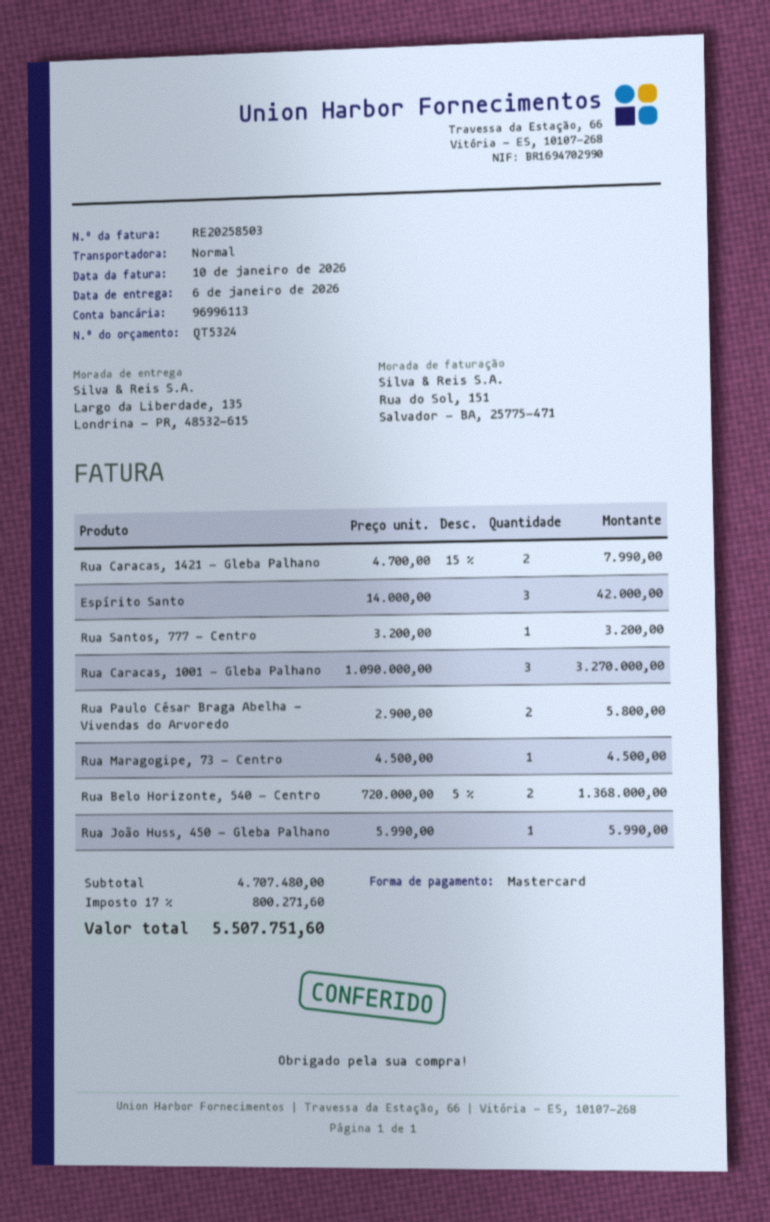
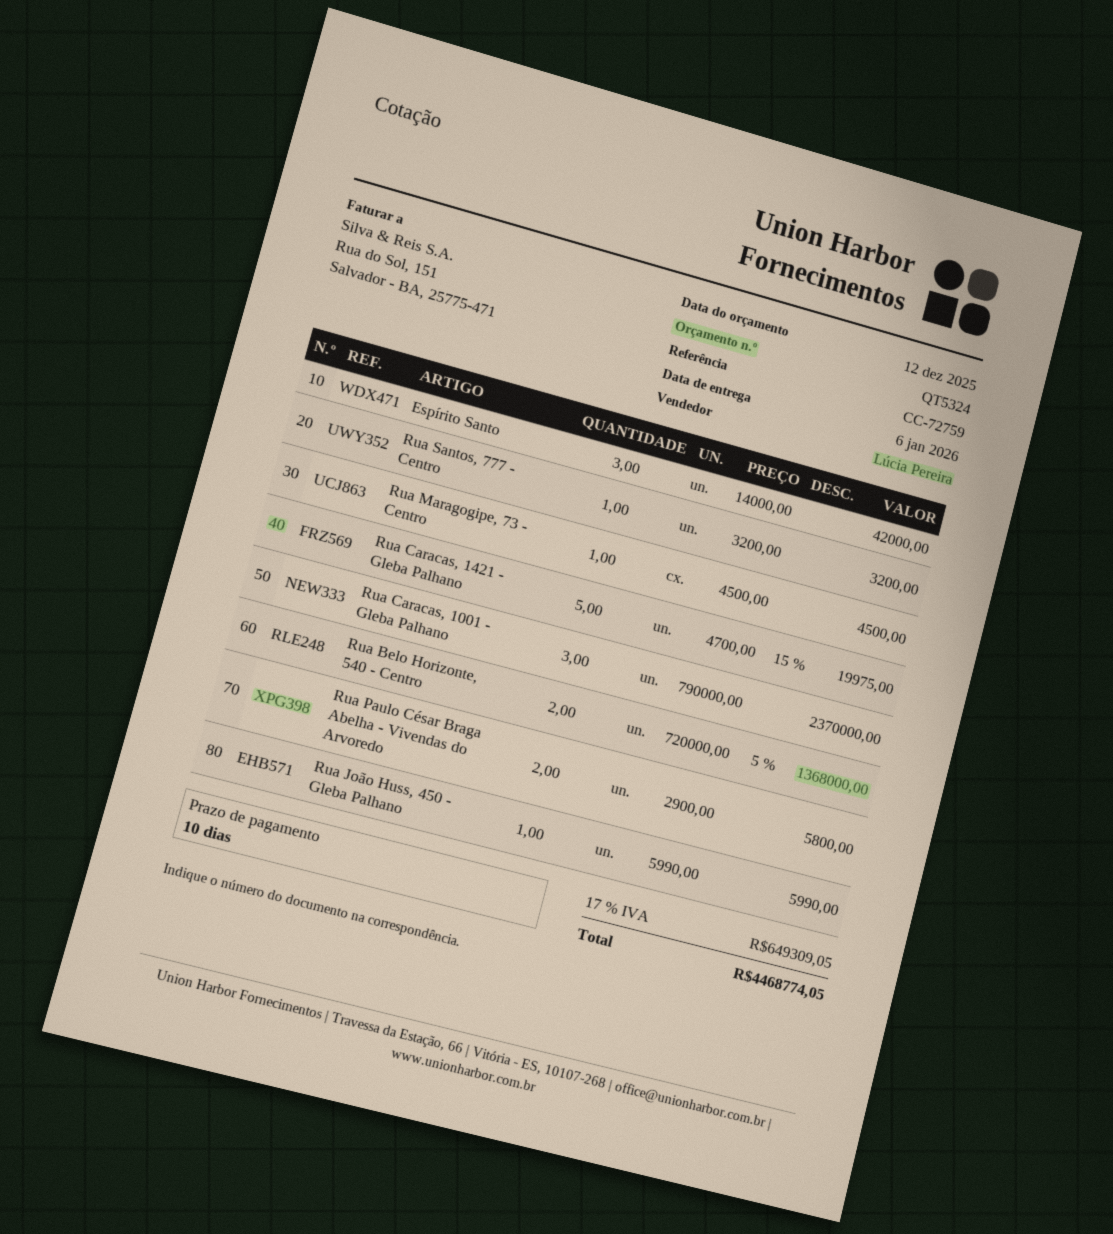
Rua Caracas, 1421 - Gleba Palhano: 2 x 4700.00 - 15% = 7990.00 -> 5 x 4700.00 - 15% = 19975.00
Rua Caracas, 1001 - Gleba Palhano: 3 x 1090000.00 = 3270000.00 -> 3 x 790000.00 = 2370000.00
tax: 17% = 800271.60 -> 17% = 649309.05
total: 5507751.60 -> 4468774.05

